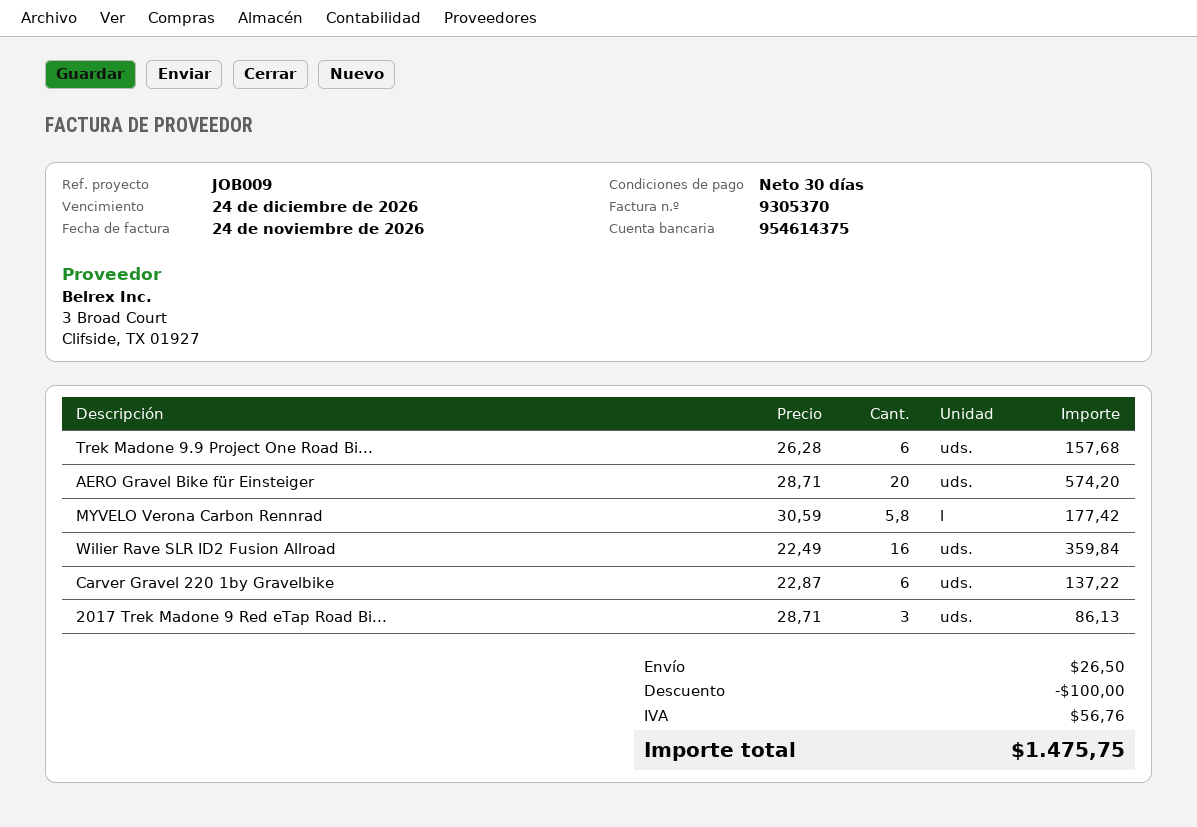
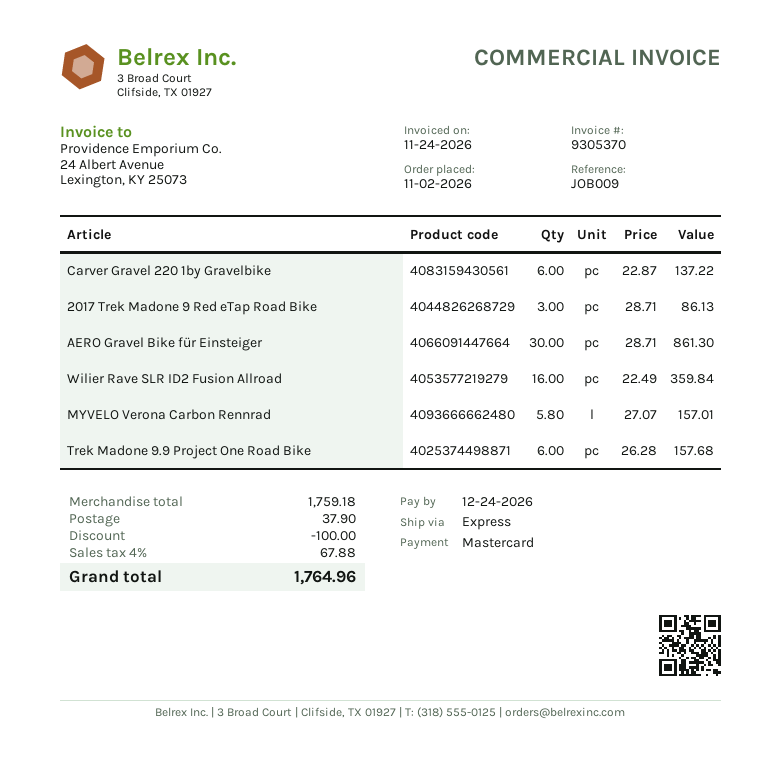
AERO Gravel Bike für Einsteiger: 20 x 28.71 = 574.20 -> 30 x 28.71 = 861.30
MYVELO Verona Carbon Rennrad: 5.8 x 30.59 = 177.42 -> 5.8 x 27.07 = 157.01
shipping: 26.50 -> 37.90
tax: 56.76 -> 67.88
total: 1475.75 -> 1764.96

